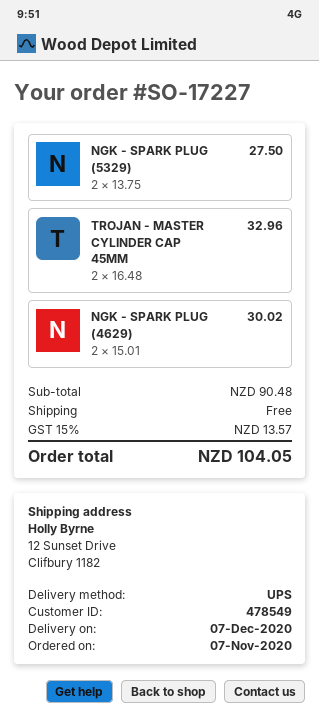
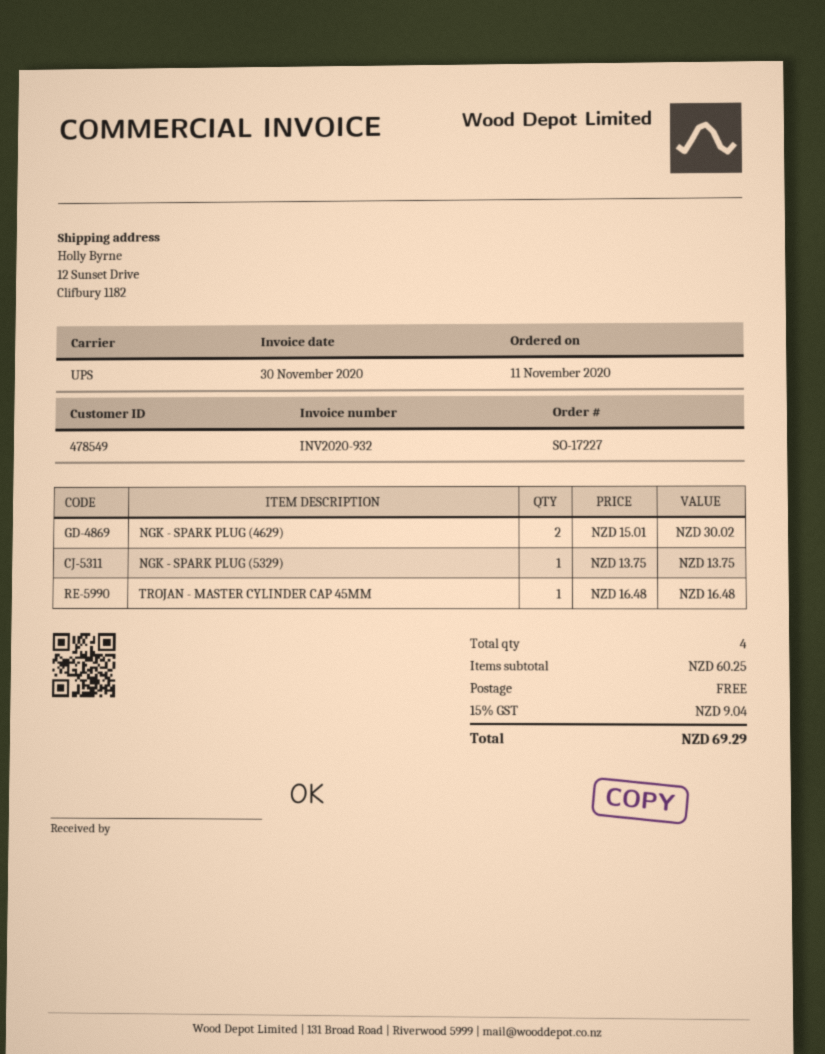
order date: 2020-11-07 -> 2020-11-11
NGK - SPARK PLUG (5329): 2 x 13.75 = 27.50 -> 1 x 13.75 = 13.75
TROJAN - MASTER CYLINDER CAP 45MM: 2 x 16.48 = 32.96 -> 1 x 16.48 = 16.48
subtotal: 90.48 -> 60.25
tax: 15% = 13.57 -> 15% = 9.04
total: 104.05 -> 69.29

